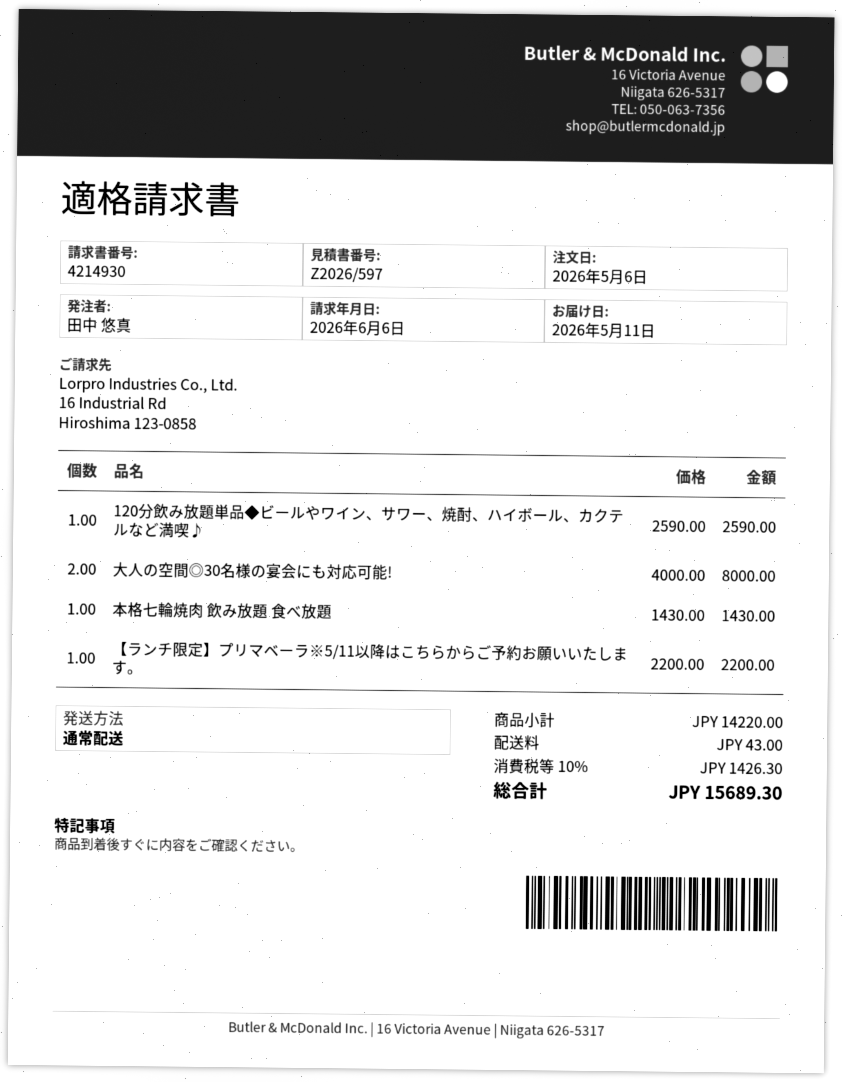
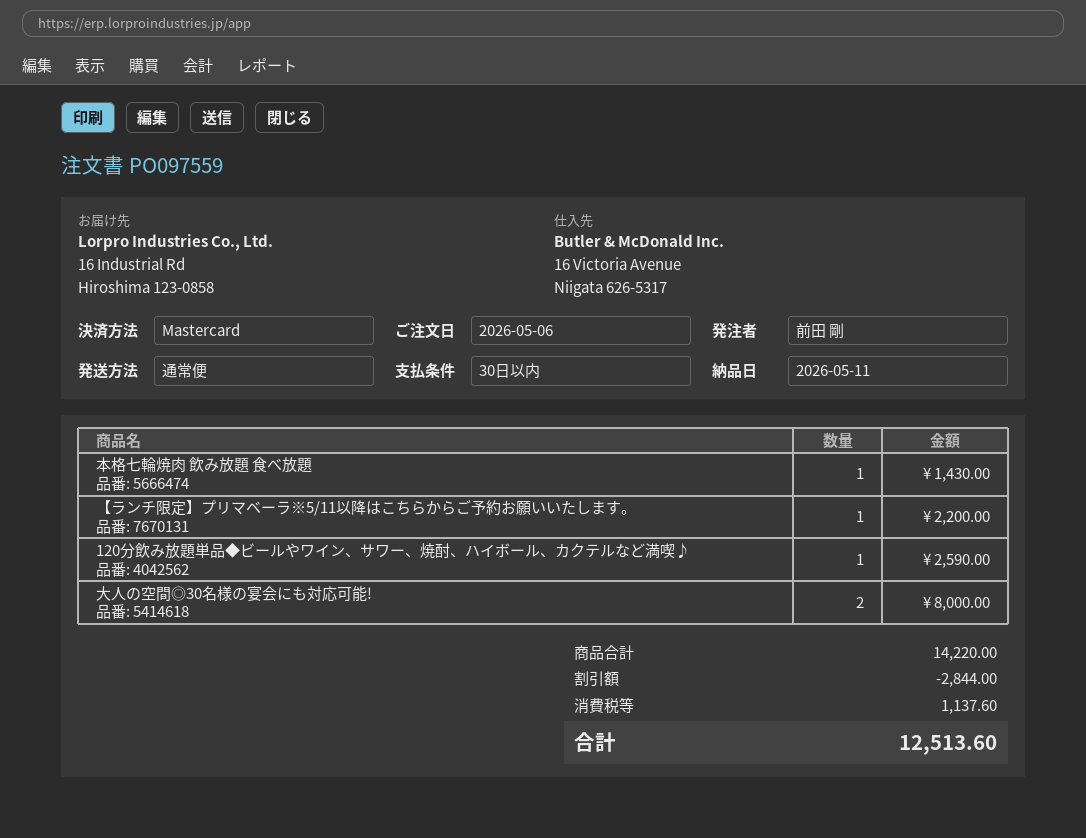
ordered by: 田中 悠真 -> 前田 剛
discount: none -> 2844.00
shipping: 43.00 -> none
tax: 1426.30 -> 1137.60
total: 15689.30 -> 12513.60

